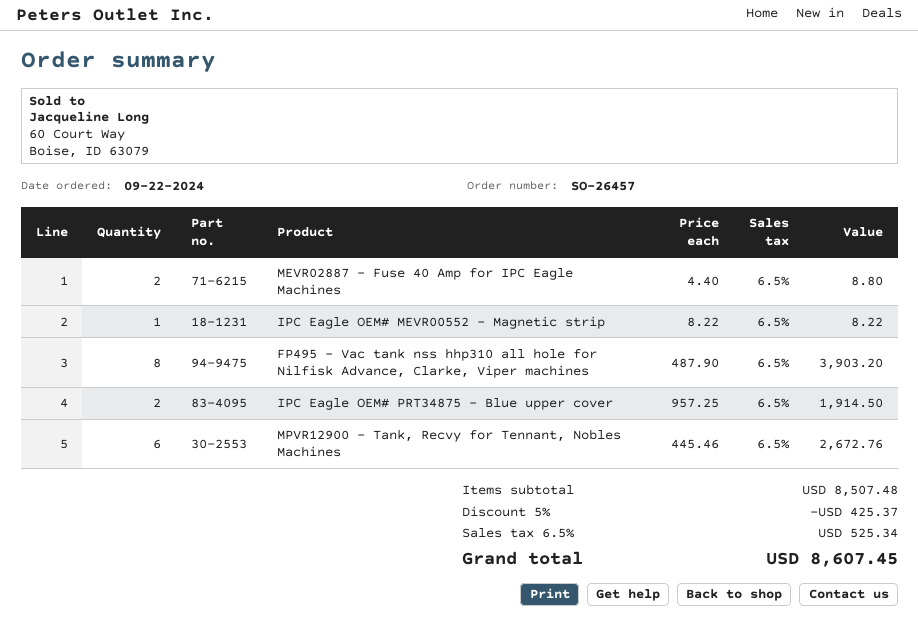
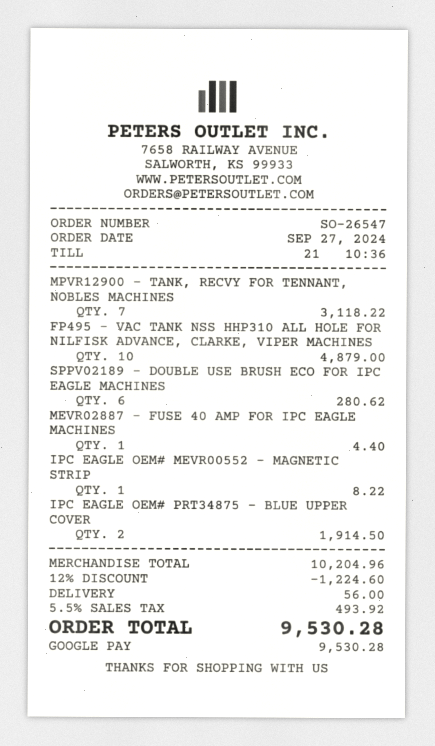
order number: SO-26457 -> SO-26547
order date: 2024-09-22 -> 2024-09-27
MEVR02887 - Fuse 40 Amp for IPC Eagle Machines: 2 for 8.80 -> 1 for 4.40
FP495 - Vac tank nss hhp310 all hole for Nilfisk Advance, Clarke, Viper machines: 8 for 3903.20 -> 10 for 4879.00
MPVR12900 - Tank, Recvy for Tennant, Nobles Machines: 6 for 2672.76 -> 7 for 3118.22
SPPV02189 - DOUBLE USE BRUSH ECO FOR IPC EAGLE MACHINES: none -> 6 for 280.62
subtotal: 8507.48 -> 10204.96
discount: 5% = 425.37 -> 12% = 1224.60
shipping: none -> 56.00
tax: 6.5% = 525.34 -> 5.5% = 493.92
total: 8607.45 -> 9530.28

